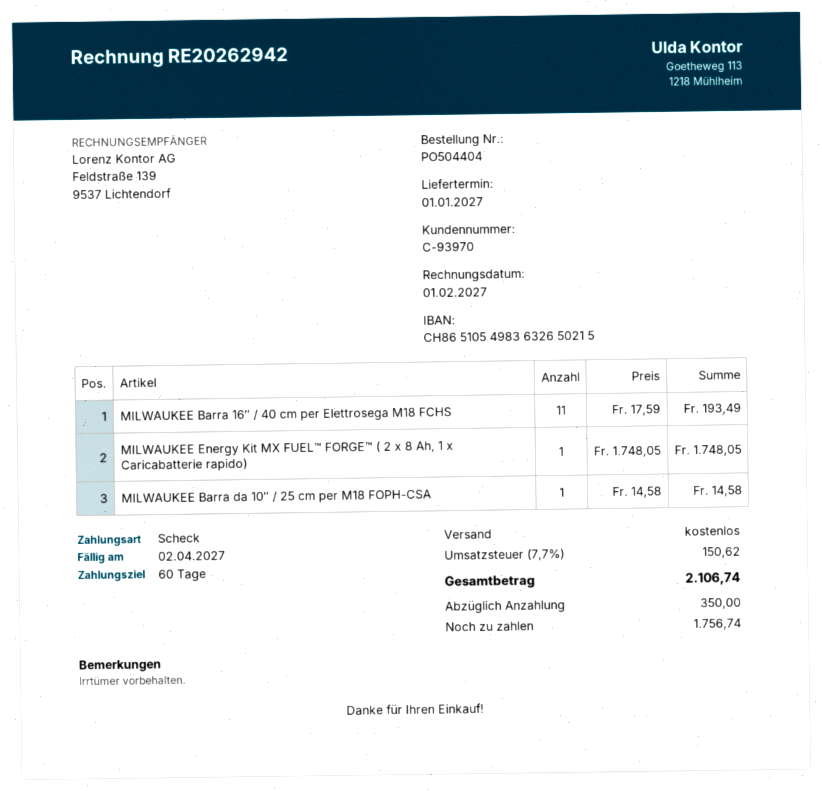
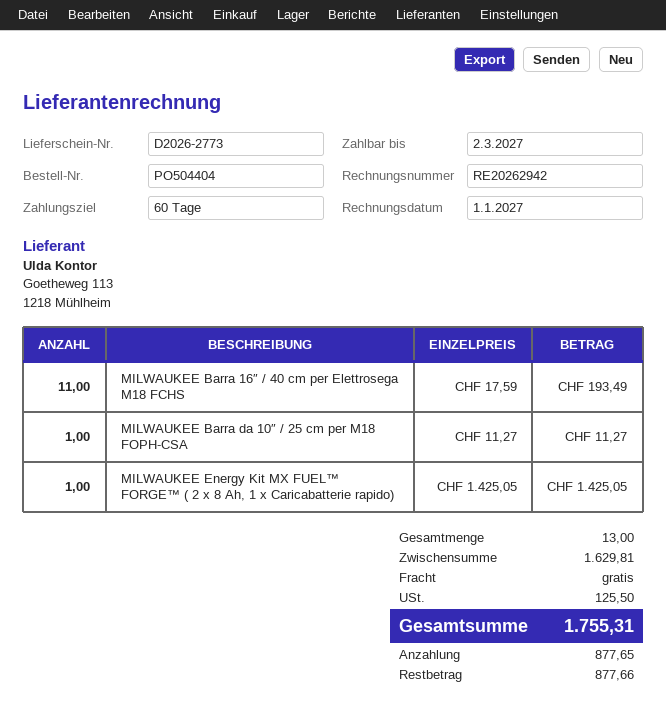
invoice date: 2027-02-01 -> 2027-01-01
due date: 2027-04-02 -> 2027-03-02
MILWAUKEE Energy Kit MX FUEL™ FORGE™ ( 2 x 8 Ah, 1 x Caricabatterie rapido): 1 x 1748.05 = 1748.05 -> 1 x 1425.05 = 1425.05
MILWAUKEE Barra da 10″ / 25 cm per M18 FOPH-CSA: 1 x 14.58 = 14.58 -> 1 x 11.27 = 11.27
tax: 150.62 -> 125.50
total: 2106.74 -> 1755.31
deposit: 350.00 -> 877.65
balance: 1756.74 -> 877.66

